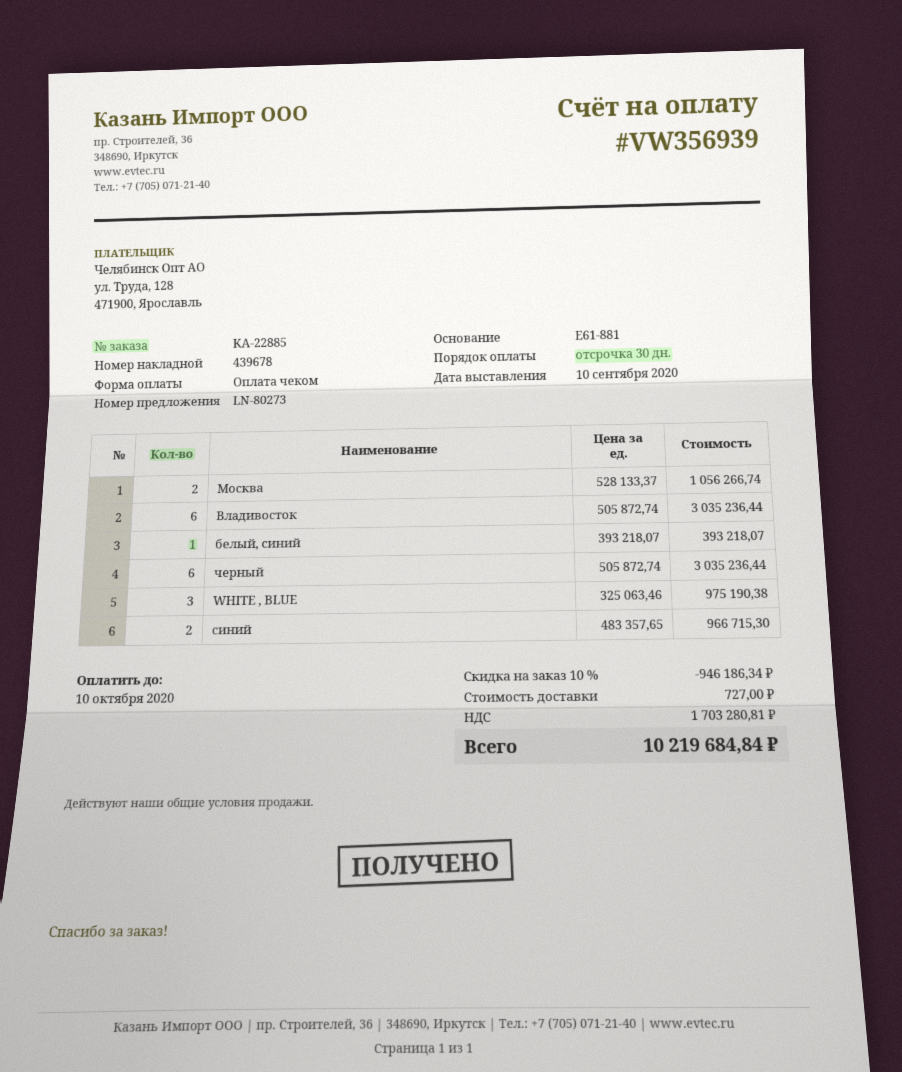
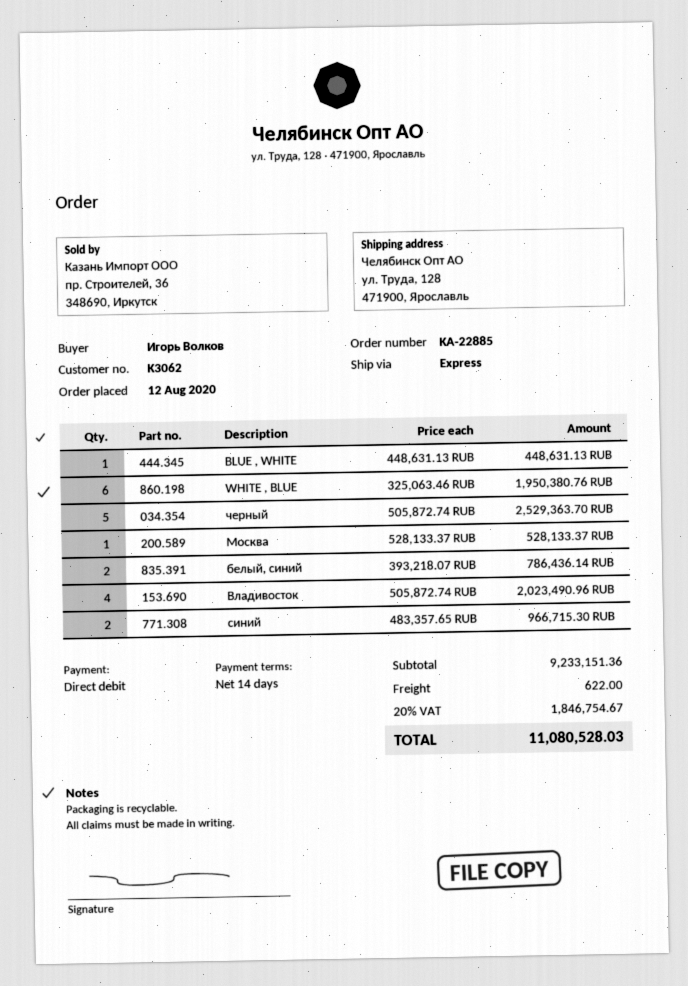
payment terms: 30 days -> 14 days
payment method: cheque -> direct debit
Москва: 2 x 528133.37 = 1056266.74 -> 1 x 528133.37 = 528133.37
Владивосток: 6 x 505872.74 = 3035236.44 -> 4 x 505872.74 = 2023490.96
белый, синий: 1 x 393218.07 = 393218.07 -> 2 x 393218.07 = 786436.14
черный: 6 x 505872.74 = 3035236.44 -> 5 x 505872.74 = 2529363.70
WHITE , BLUE: 3 x 325063.46 = 975190.38 -> 6 x 325063.46 = 1950380.76
BLUE , WHITE: none -> 1 x 448631.13 = 448631.13
discount: 10% = 946186.34 -> none
shipping: 727.00 -> 622.00
tax: 1703280.81 -> 1846754.67
total: 10219684.84 -> 11080528.03

